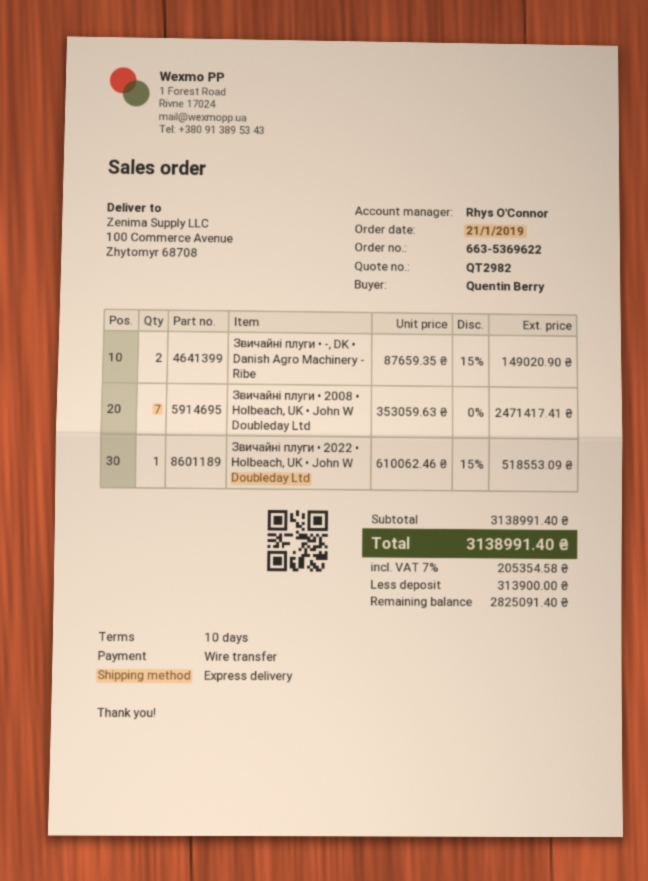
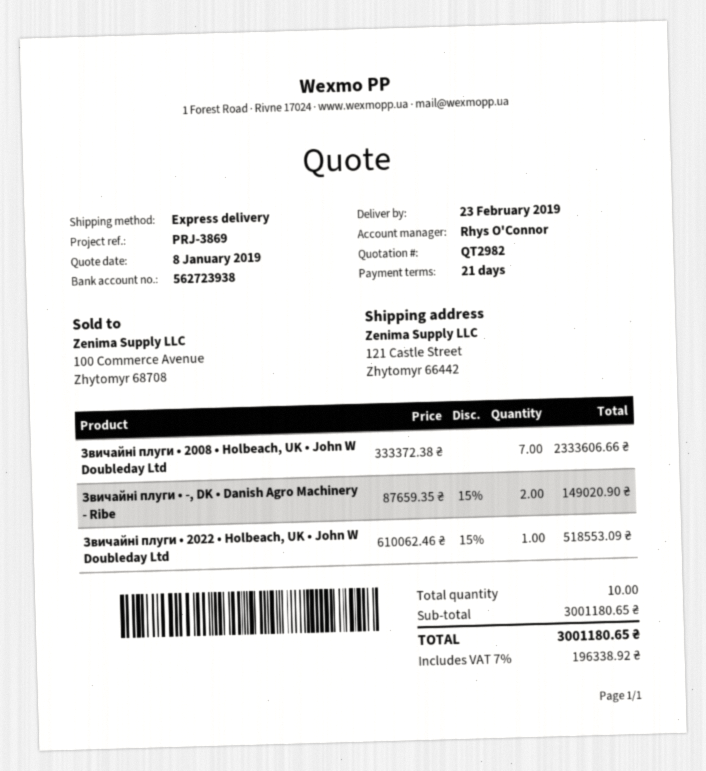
payment terms: 10 days -> 21 days
ship to: 100 Commerce Avenue, Zhytomyr 68708 -> 121 Castle Street, Zhytomyr 66442
Звичайні плуги • 2008 • Holbeach, UK • John W Doubleday Ltd: 7 x 353059.63 = 2471417.41 -> 7 x 333372.38 = 2333606.66
subtotal: 3138991.40 -> 3001180.65
tax: 7% = 205354.58 -> 7% = 196338.92
total: 3138991.40 -> 3001180.65

